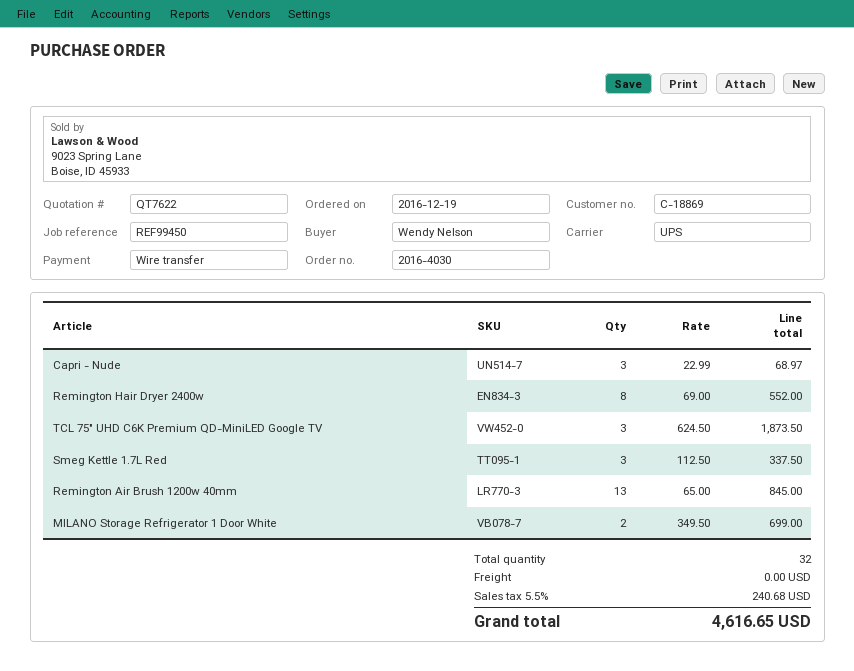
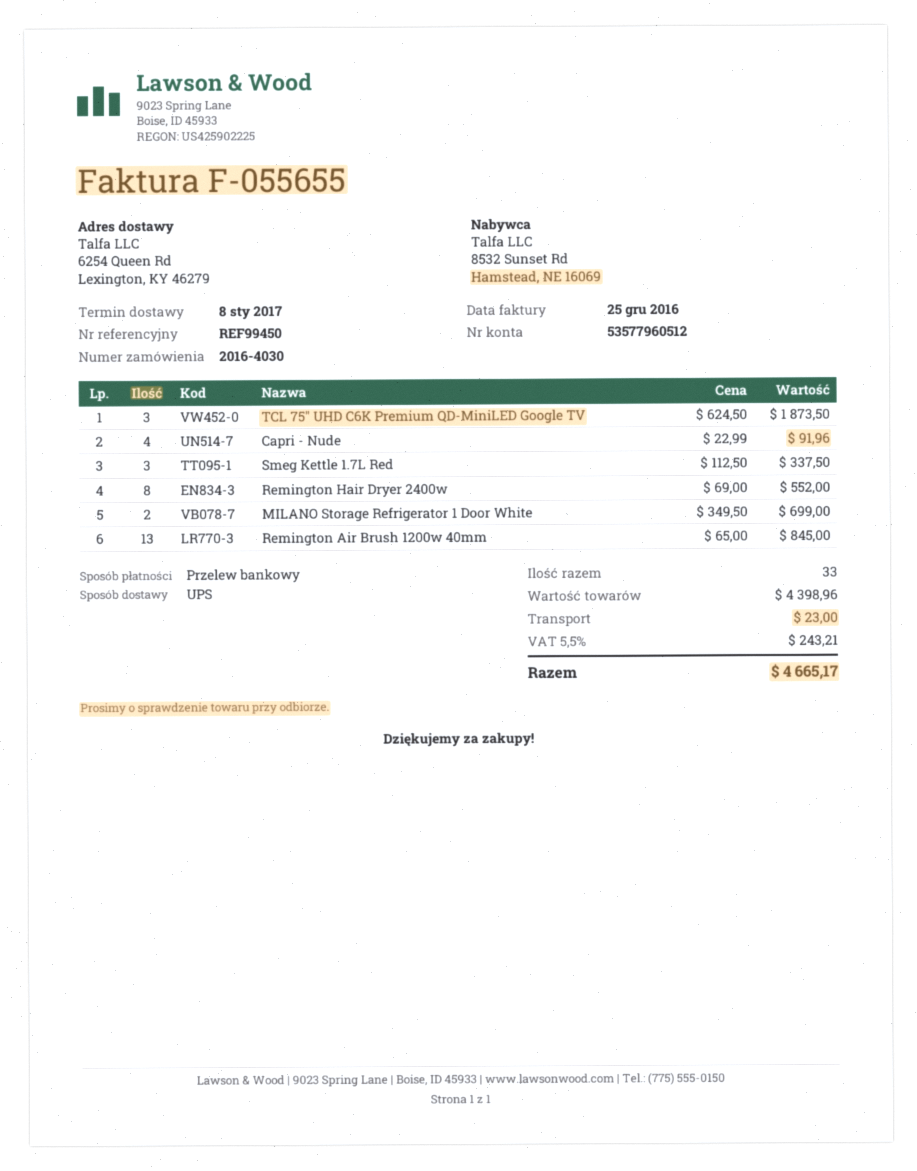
Capri - Nude: 3 x 22.99 = 68.97 -> 4 x 22.99 = 91.96
total quantity: 32 -> 33
shipping: 0.00 -> 23.00
tax: 5.5% = 240.68 -> 5.5% = 243.21
total: 4616.65 -> 4665.17

